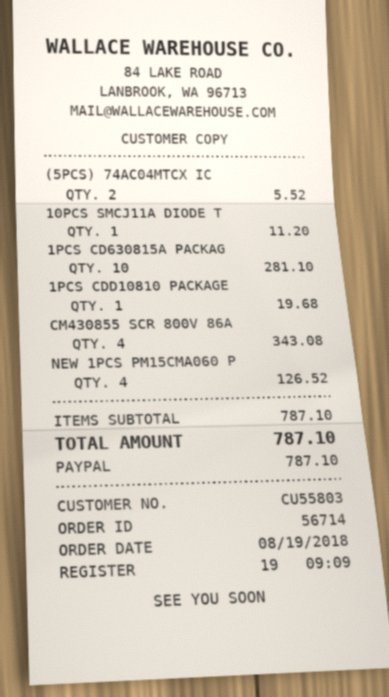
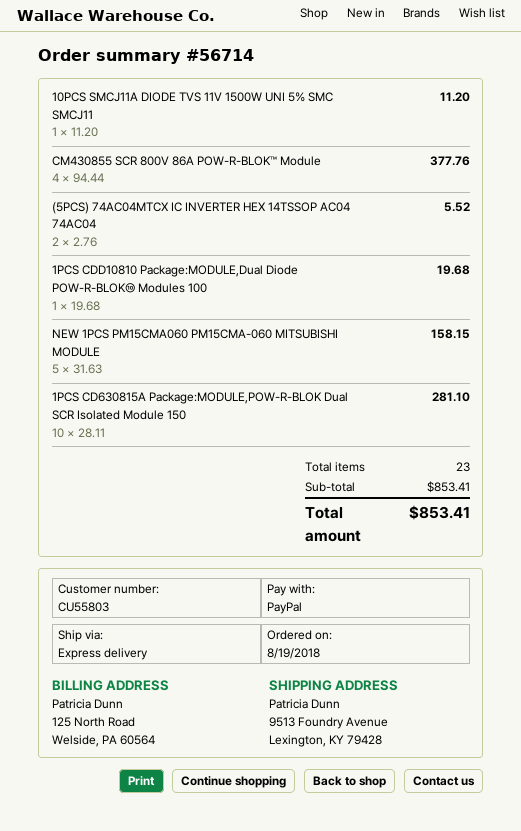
CM430855 SCR 800V 86A: 4 for 343.08 -> 4 for 377.76
NEW 1PCS PM15CMA060 P: 4 for 126.52 -> 5 for 158.15
subtotal: 787.10 -> 853.41
total: 787.10 -> 853.41

